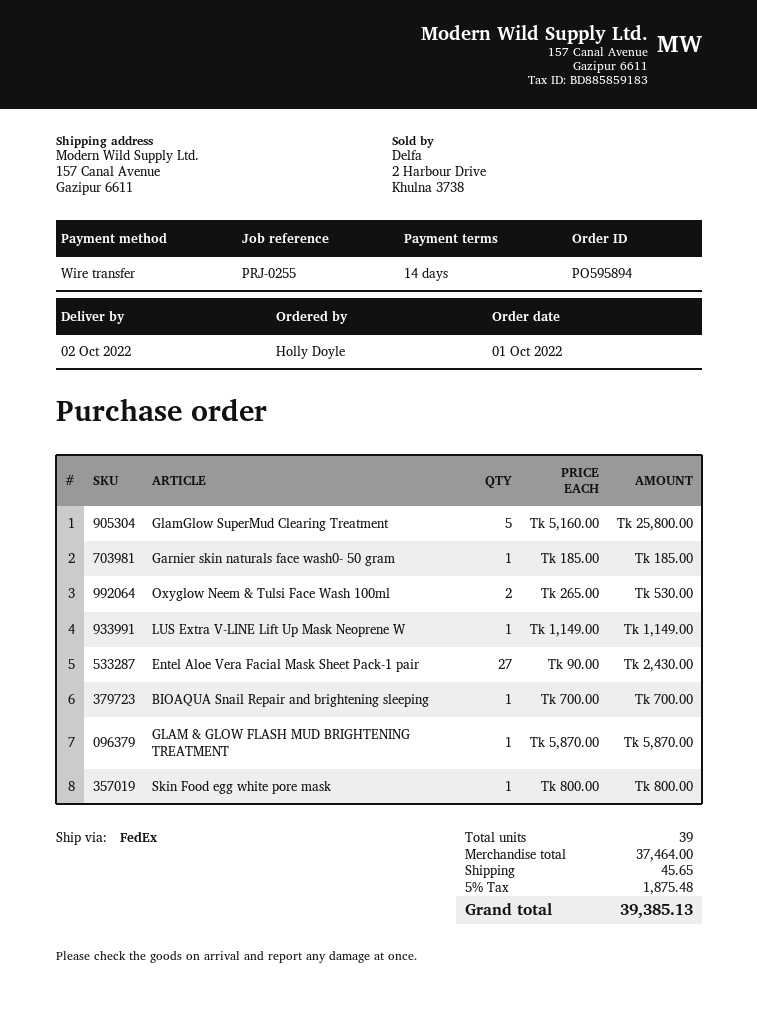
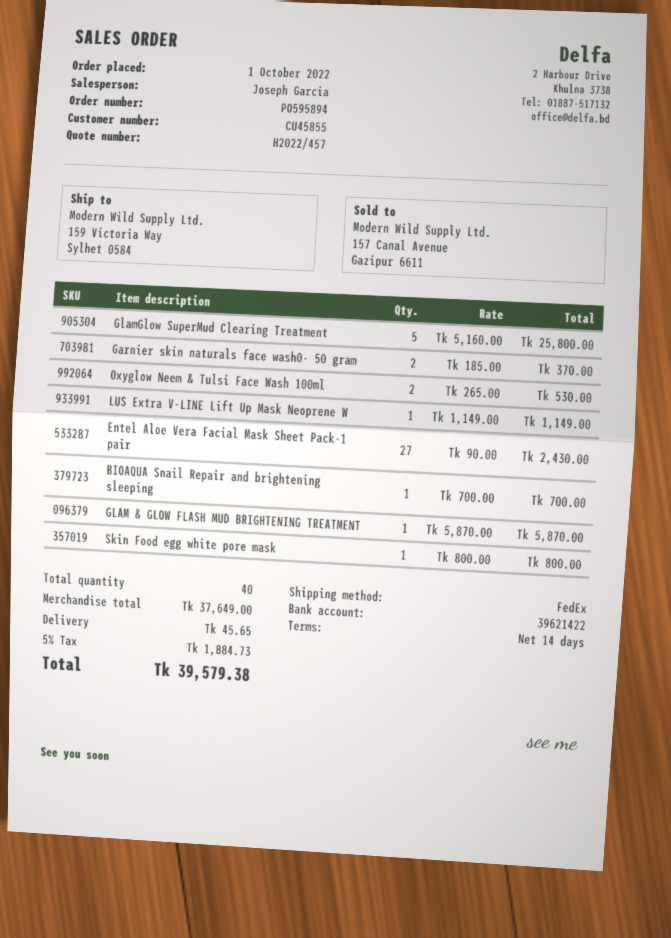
ship to: 157 Canal Avenue, Gazipur 6611 -> 159 Victoria Way, Sylhet 0584
Garnier skin naturals face wash0- 50 gram: 1 x 185.00 = 185.00 -> 2 x 185.00 = 370.00
total quantity: 39 -> 40
subtotal: 37464.00 -> 37649.00
tax: 5% = 1875.48 -> 5% = 1884.73
total: 39385.13 -> 39579.38

